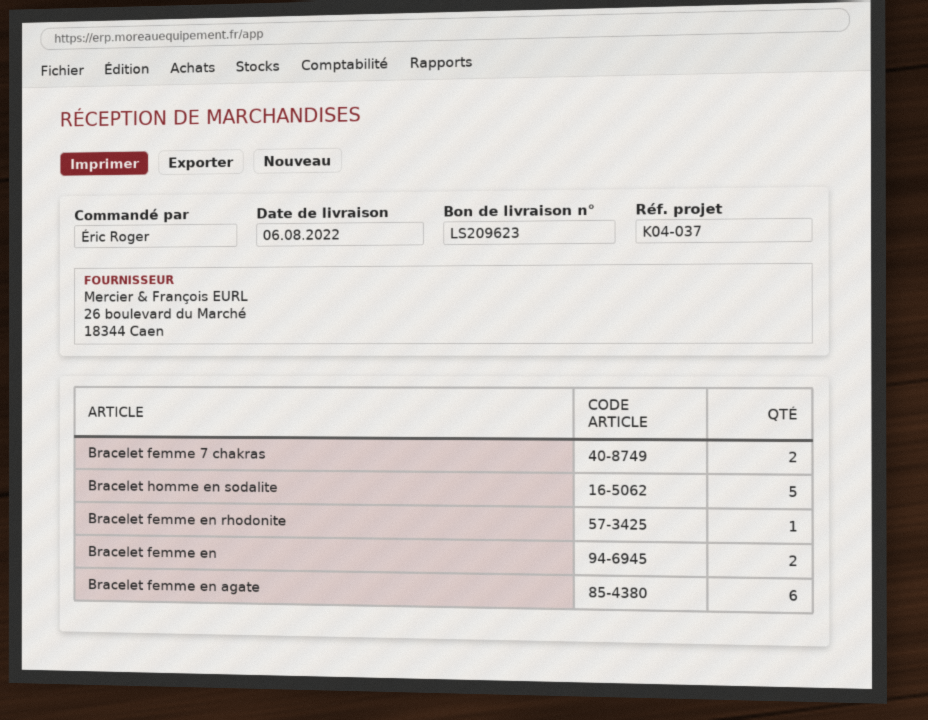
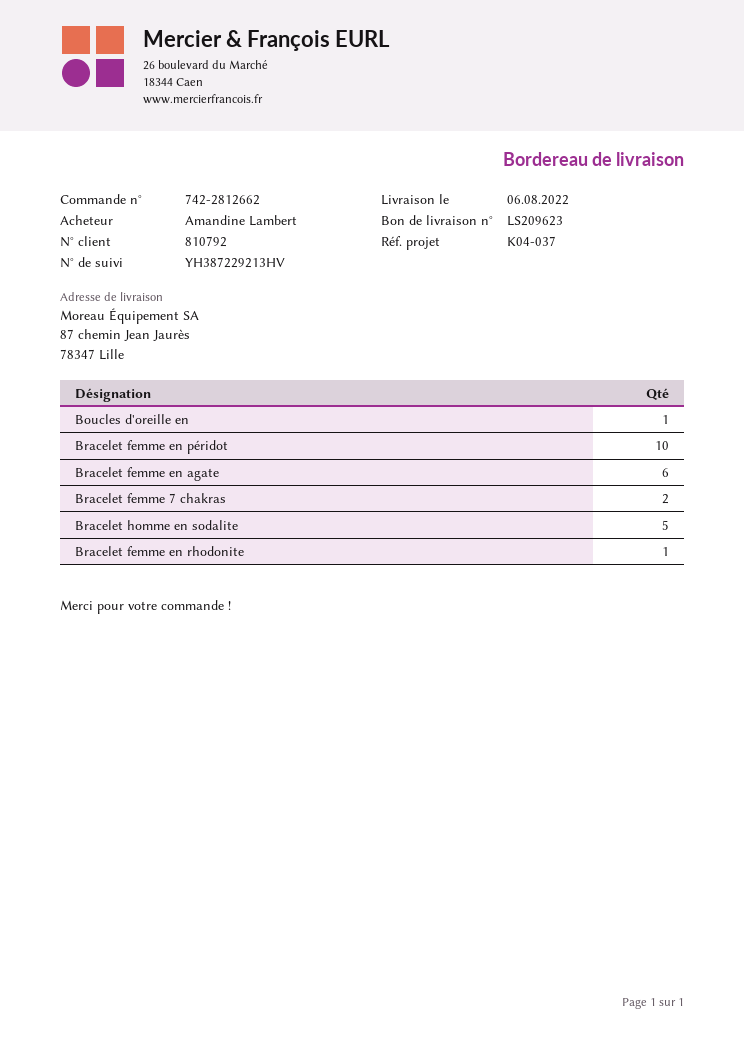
ordered by: Éric Roger -> Amandine Lambert
Bracelet femme en: 2 -> none
Boucles d'oreille en: none -> 1
Bracelet femme en péridot: none -> 10

